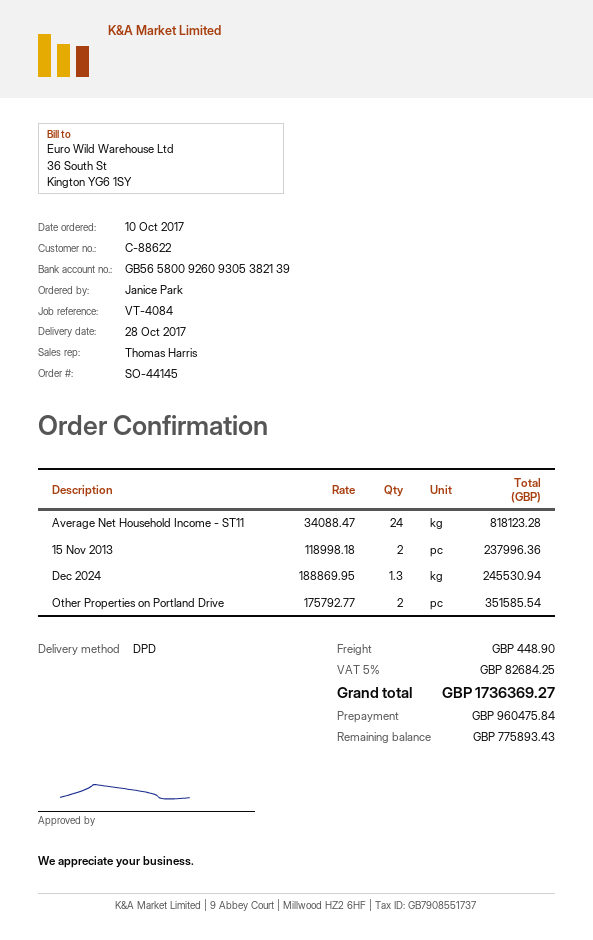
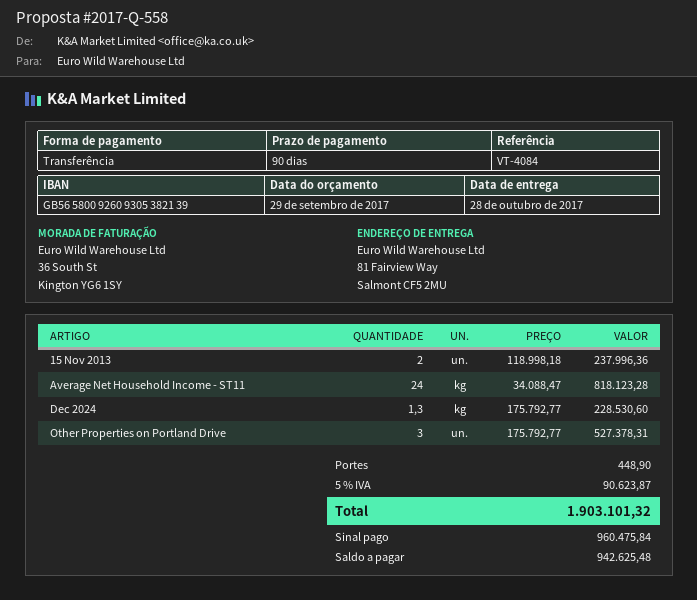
Dec 2024: 1.3 x 188869.95 = 245530.94 -> 1.3 x 175792.77 = 228530.60
Other Properties on Portland Drive: 2 x 175792.77 = 351585.54 -> 3 x 175792.77 = 527378.31
tax: 5% = 82684.25 -> 5% = 90623.87
total: 1736369.27 -> 1903101.32
balance: 775893.43 -> 942625.48

